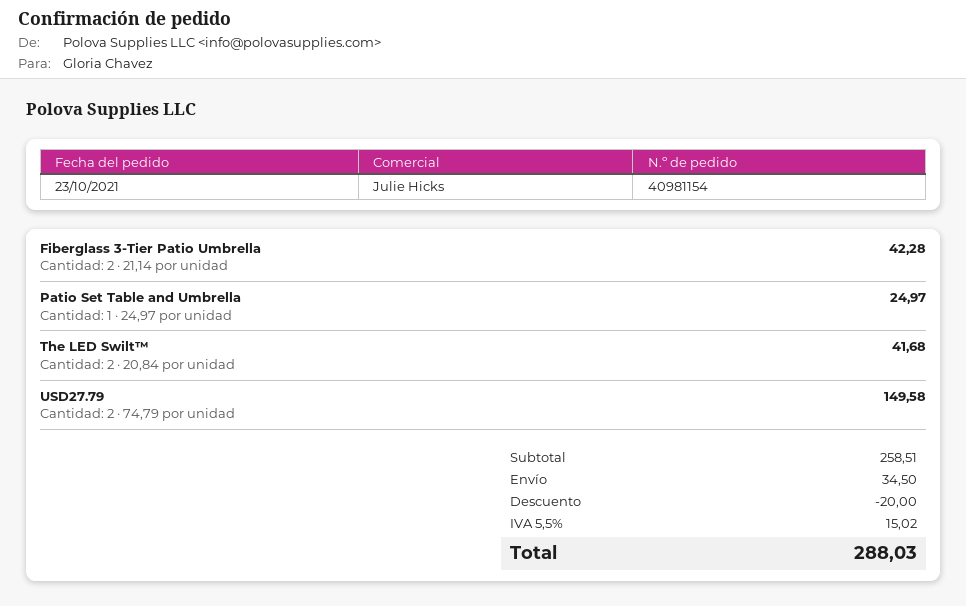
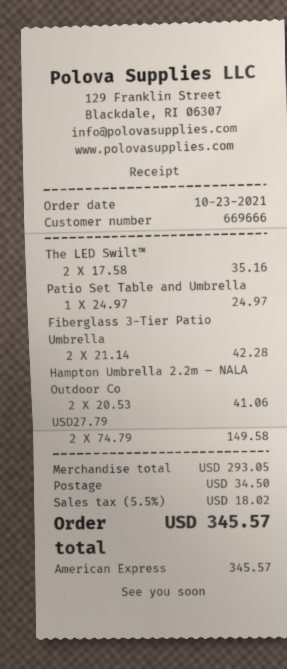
The LED Swilt™: 2 x 20.84 = 41.68 -> 2 x 17.58 = 35.16
Hampton Umbrella 2.2m – NALA Outdoor Co: none -> 2 x 20.53 = 41.06
subtotal: 258.51 -> 293.05
discount: 20.00 -> none
tax: 5.5% = 15.02 -> 5.5% = 18.02
total: 288.03 -> 345.57

